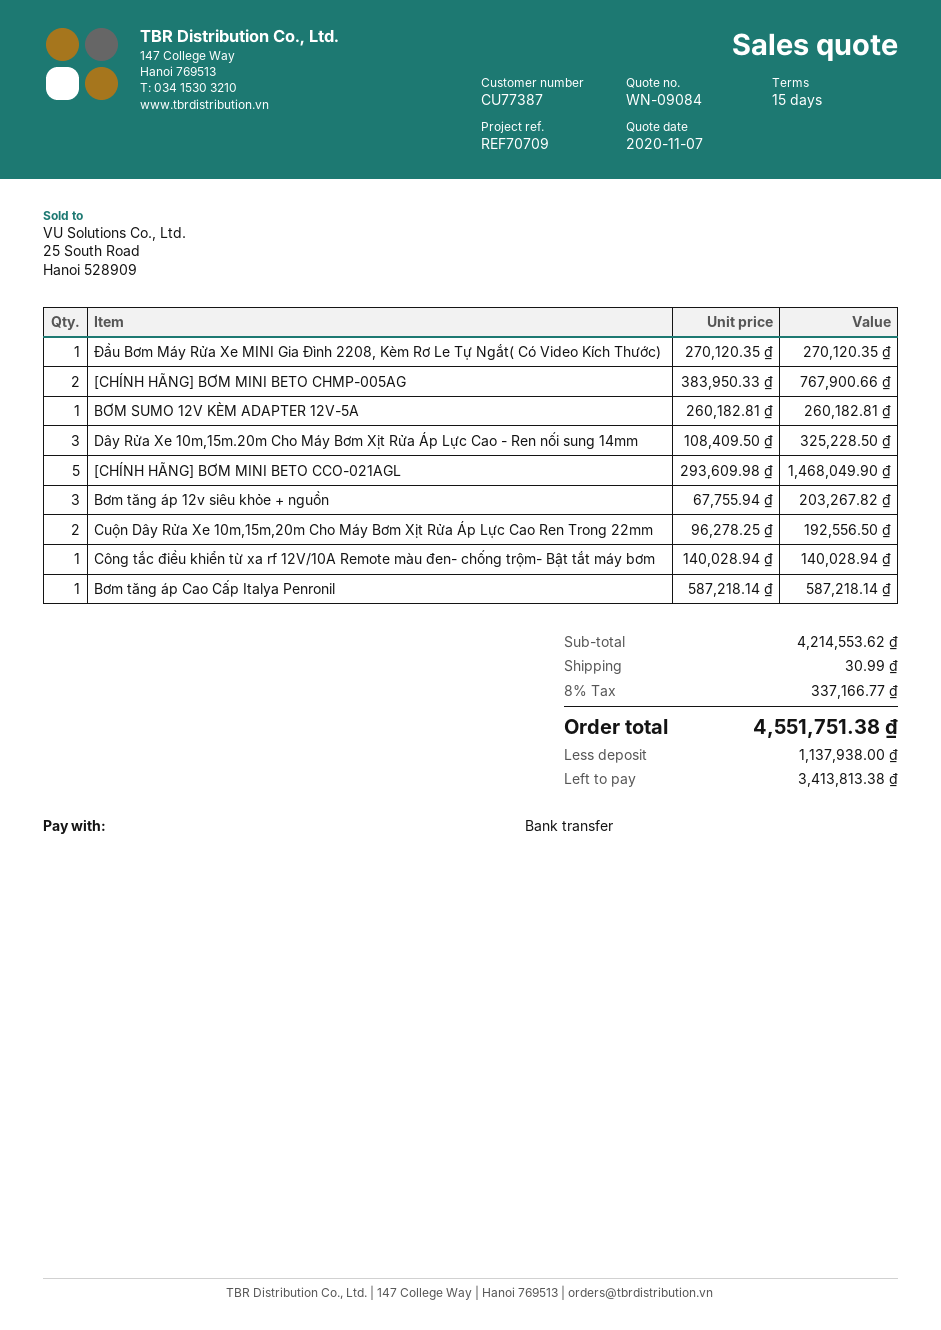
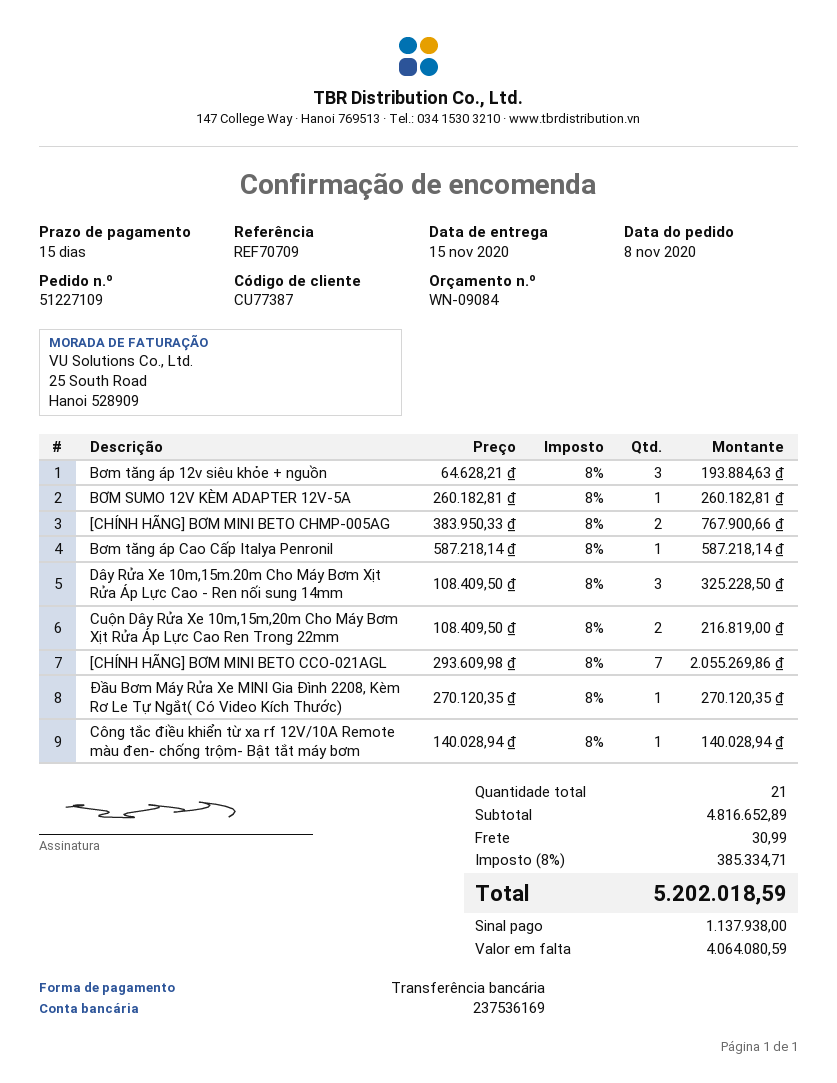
[CHÍNH HÃNG] BƠM MINI BETO CCO-021AGL: 5 x 293609.98 = 1468049.90 -> 7 x 293609.98 = 2055269.86
Bơm tăng áp 12v siêu khỏe + nguồn: 3 x 67755.94 = 203267.82 -> 3 x 64628.21 = 193884.63
Cuộn Dây Rửa Xe 10m,15m,20m Cho Máy Bơm Xịt Rửa Áp Lực Cao Ren Trong 22mm: 2 x 96278.25 = 192556.50 -> 2 x 108409.50 = 216819.00
subtotal: 4214553.62 -> 4816652.89
tax: 8% = 337166.77 -> 8% = 385334.71
total: 4551751.38 -> 5202018.59
balance: 3413813.38 -> 4064080.59

